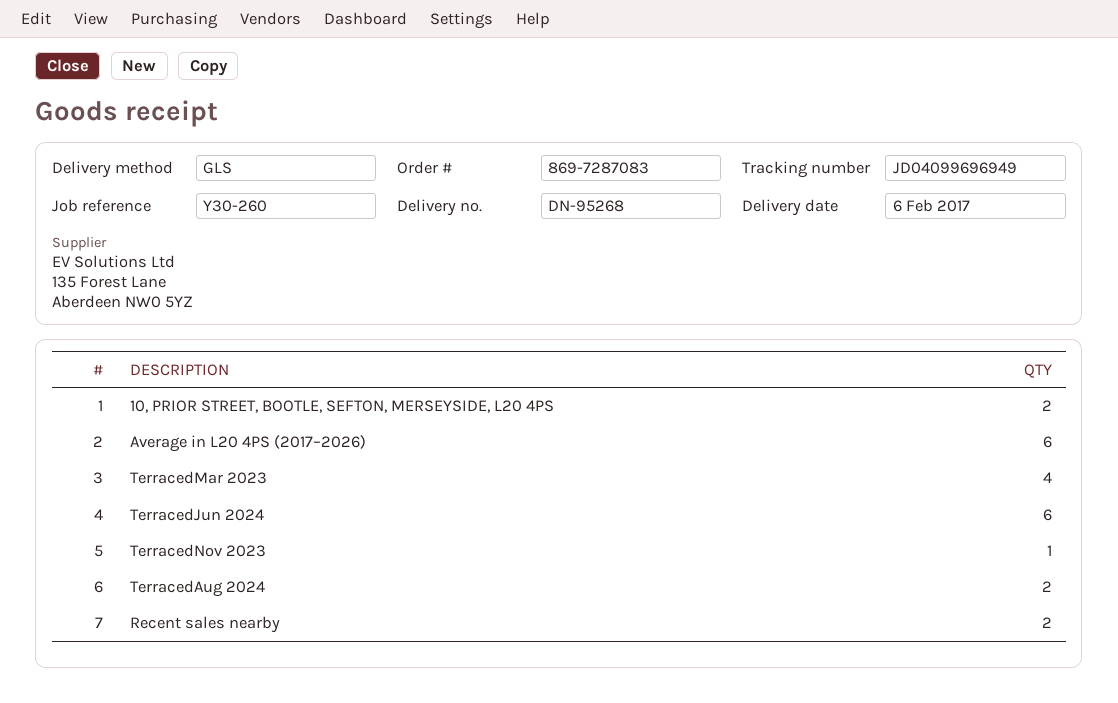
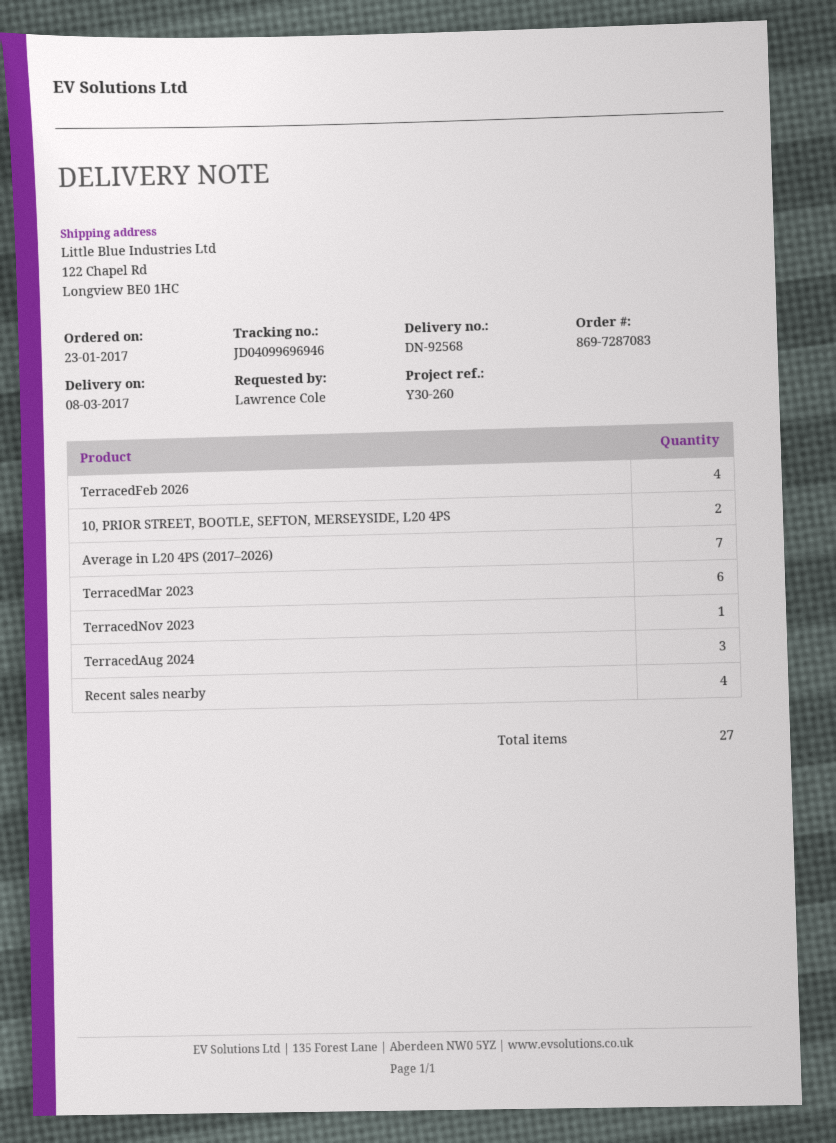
delivery note number: DN-95268 -> DN-92568
delivery date: 2017-02-06 -> 2017-03-08
tracking number: JD04099696949 -> JD04099696946
Average in L20 4PS (2017–2026): 6 -> 7
TerracedMar 2023: 4 -> 6
TerracedJun 2024: 6 -> none
TerracedAug 2024: 2 -> 3
Recent sales nearby: 2 -> 4
TerracedFeb 2026: none -> 4

